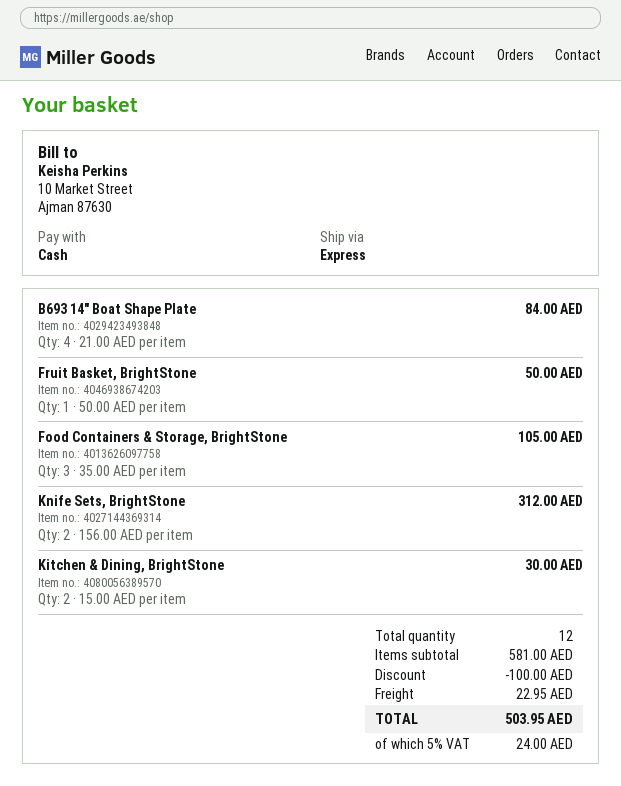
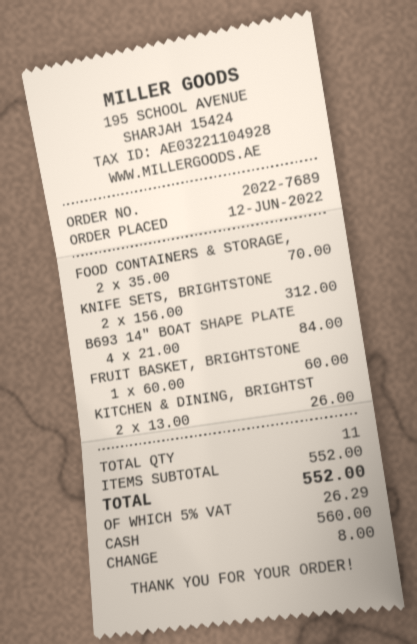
Fruit Basket, BrightStone: 1 x 50.00 = 50.00 -> 1 x 60.00 = 60.00
Food Containers & Storage, BrightStone: 3 x 35.00 = 105.00 -> 2 x 35.00 = 70.00
Kitchen & Dining, BrightStone: 2 x 15.00 = 30.00 -> 2 x 13.00 = 26.00
total quantity: 12 -> 11
subtotal: 581.00 -> 552.00
discount: 100.00 -> none
shipping: 22.95 -> none
tax: 5% = 24.00 -> 5% = 26.29
total: 503.95 -> 552.00

